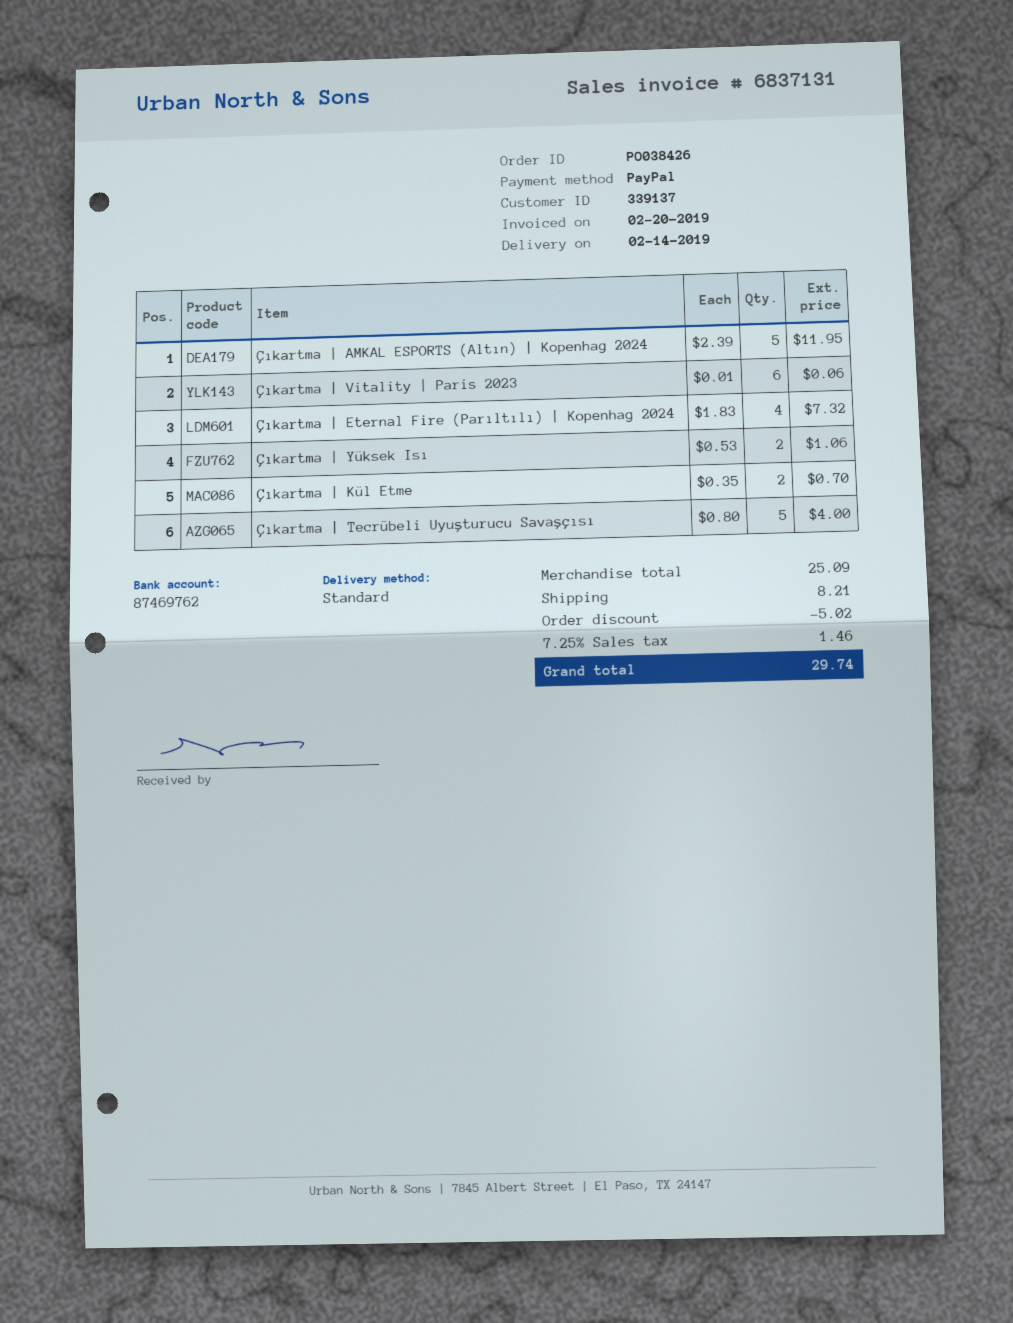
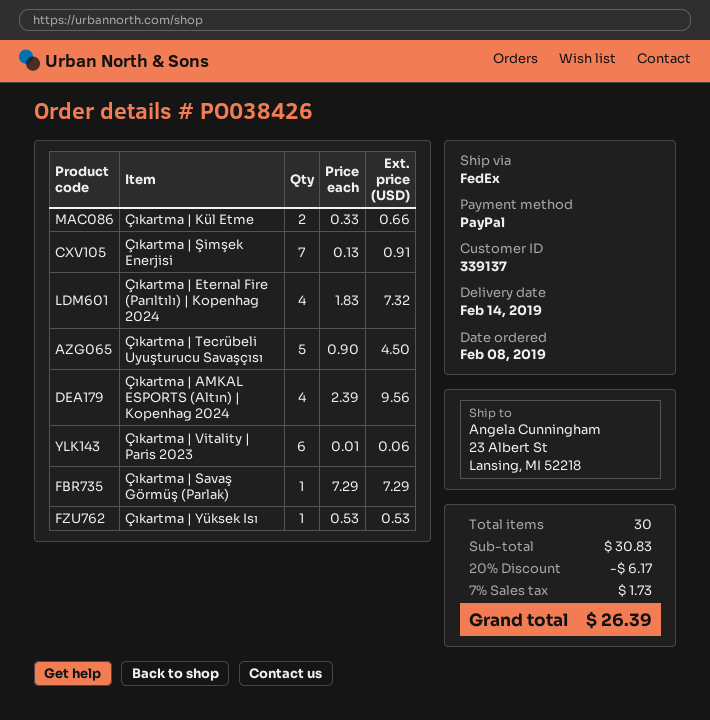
shipping method: standard -> FedEx
Çıkartma | AMKAL ESPORTS (Altın) | Kopenhag 2024: 5 x 2.39 = 11.95 -> 4 x 2.39 = 9.56
Çıkartma | Yüksek Isı: 2 x 0.53 = 1.06 -> 1 x 0.53 = 0.53
Çıkartma | Kül Etme: 2 x 0.35 = 0.70 -> 2 x 0.33 = 0.66
Çıkartma | Tecrübeli Uyuşturucu Savaşçısı: 5 x 0.80 = 4.00 -> 5 x 0.90 = 4.50
Çıkartma | Şimşek Enerjisi: none -> 7 x 0.13 = 0.91
Çıkartma | Savaş Görmüş (Parlak): none -> 1 x 7.29 = 7.29
subtotal: 25.09 -> 30.83
discount: 5.02 -> 6.17
shipping: 8.21 -> none
tax: 7.25% = 1.46 -> 7% = 1.73
total: 29.74 -> 26.39

